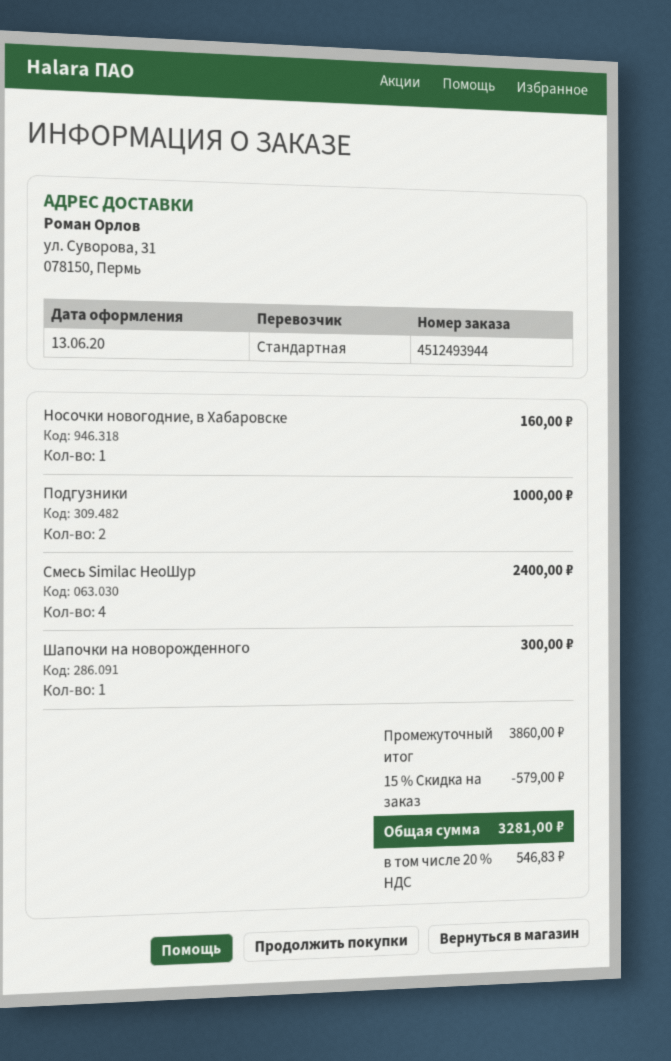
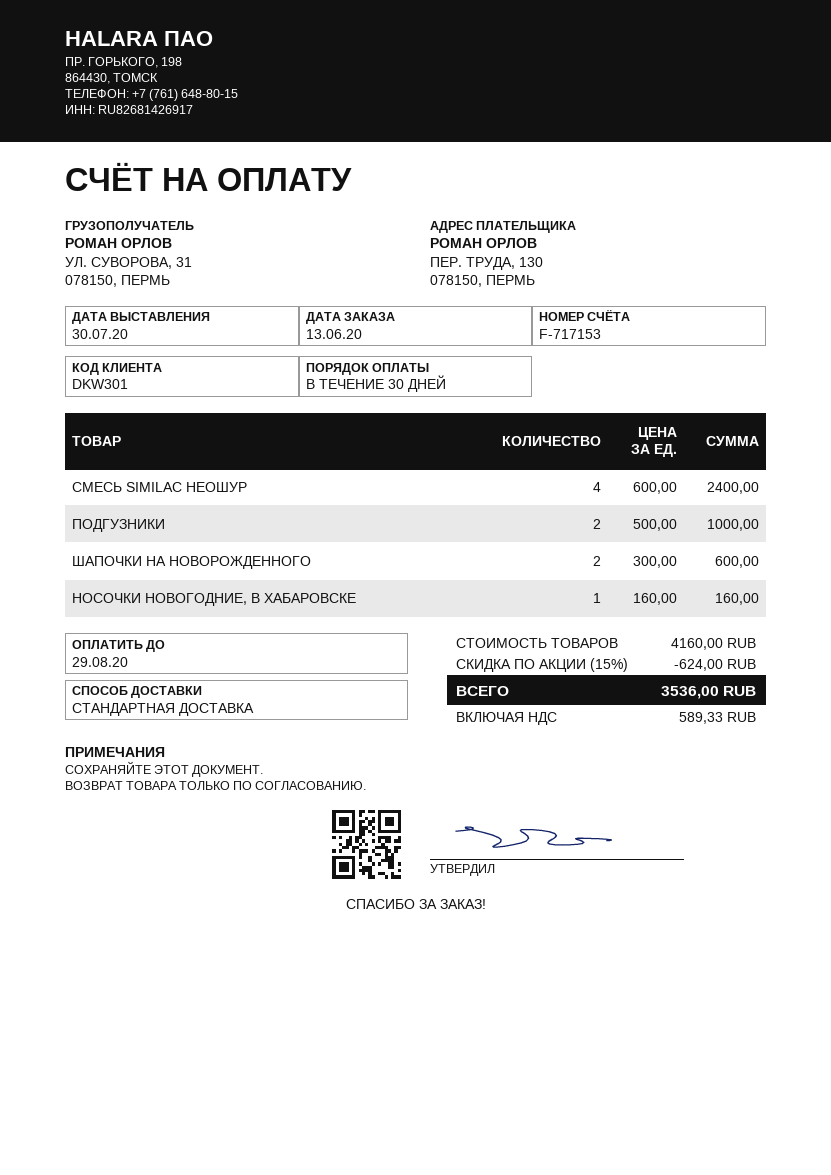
Шапочки на новорожденного: 1 for 300.00 -> 2 for 600.00
subtotal: 3860.00 -> 4160.00
discount: 15% = 579.00 -> 15% = 624.00
tax: 546.83 -> 589.33
total: 3281.00 -> 3536.00

